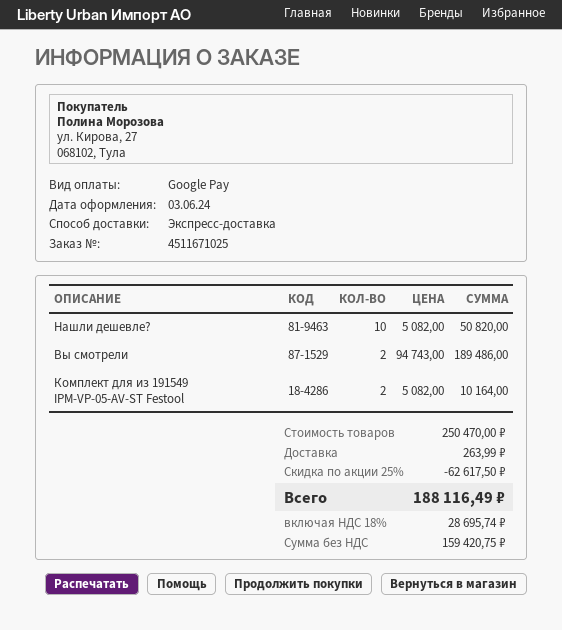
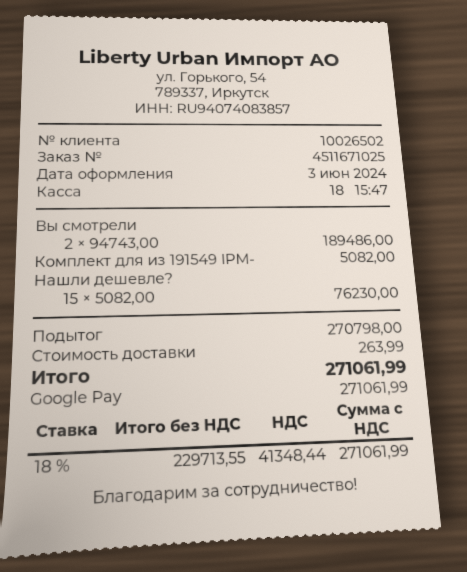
Нашли дешевле?: 10 x 5082.00 = 50820.00 -> 15 x 5082.00 = 76230.00
Комплект для из 191549 IPM-VP-05-AV-ST Festool: 2 x 5082.00 = 10164.00 -> 1 x 5082.00 = 5082.00
subtotal: 250470.00 -> 270798.00
discount: 25% = 62617.50 -> none
net: 159420.75 -> 229713.55
tax: 18% = 28695.74 -> 18% = 41348.44
total: 188116.49 -> 271061.99

